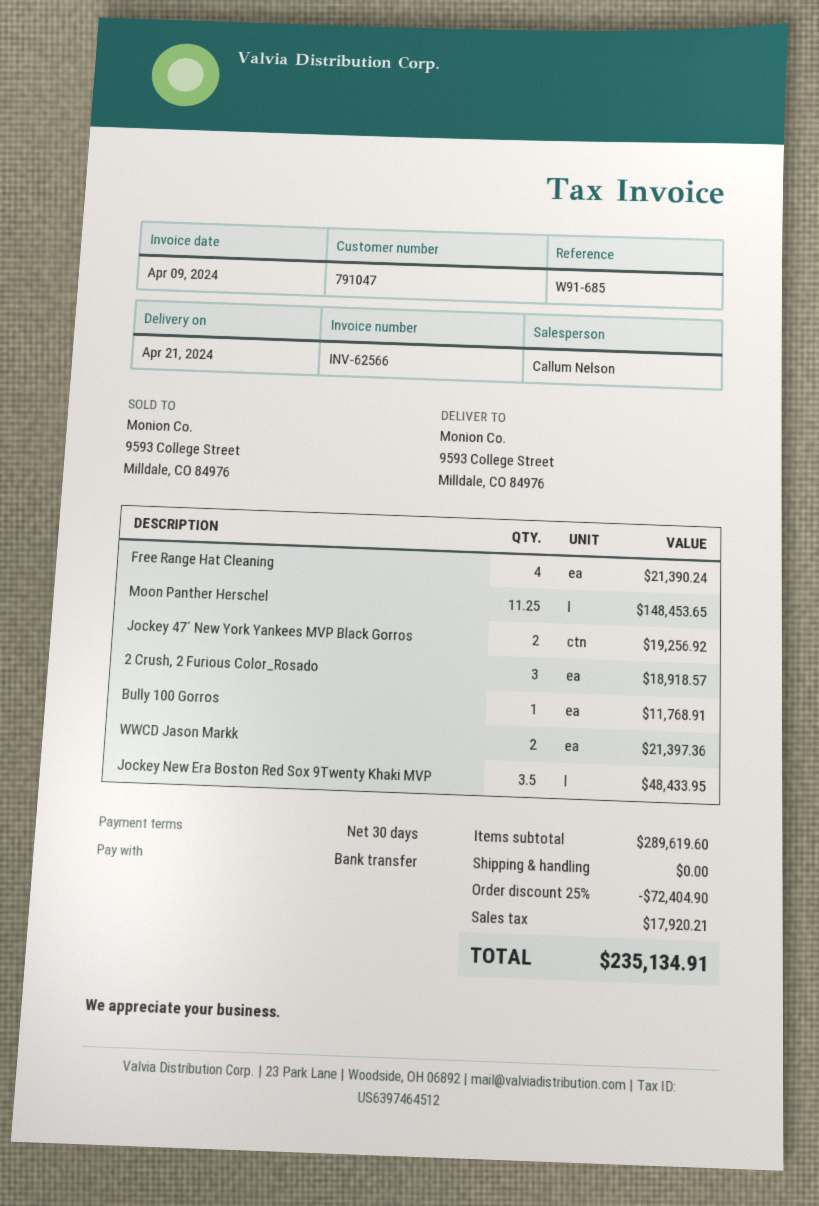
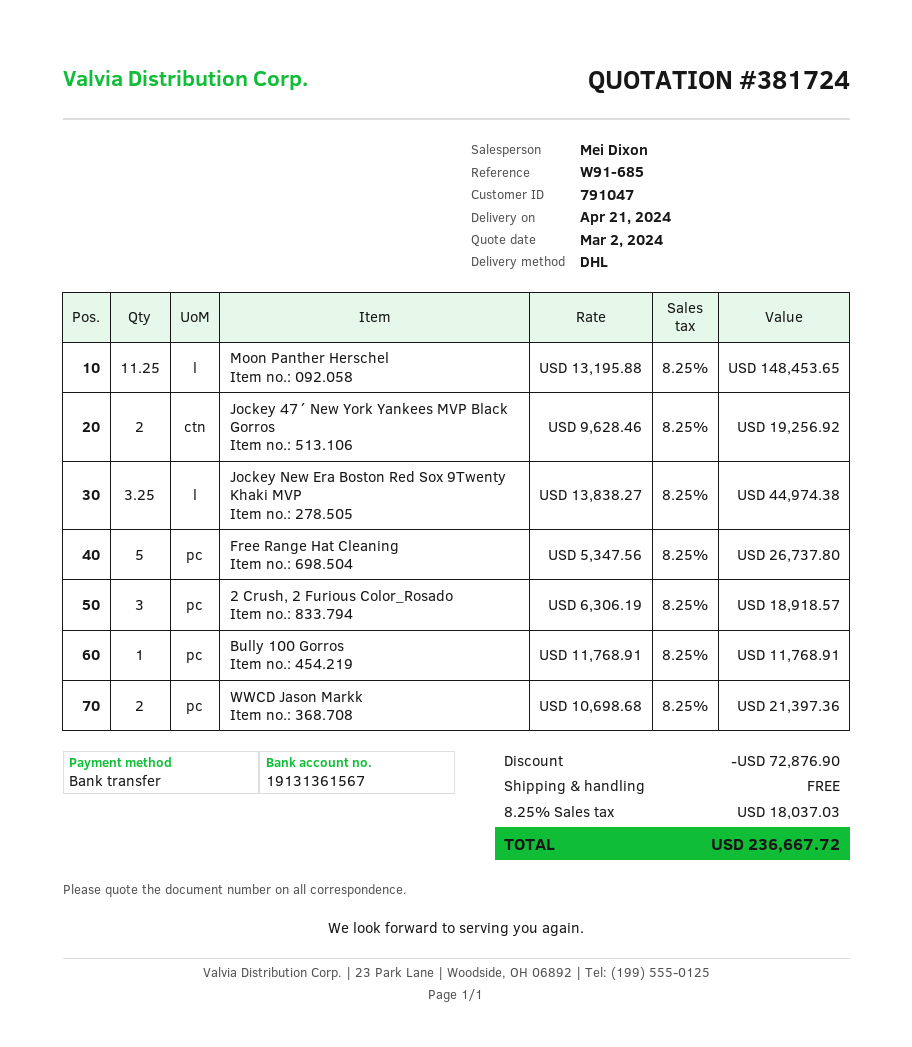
sales rep: Callum Nelson -> Mei Dixon
Free Range Hat Cleaning: 4 for 21390.24 -> 5 for 26737.80
Jockey New Era Boston Red Sox 9Twenty Khaki MVP: 3.5 for 48433.95 -> 3.25 for 44974.38
discount: 72404.90 -> 72876.90
tax: 17920.21 -> 18037.03
total: 235134.91 -> 236667.72

